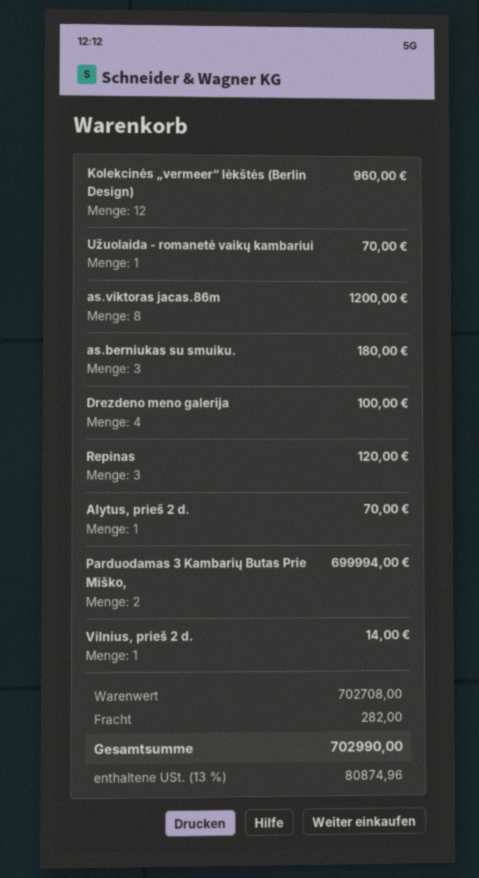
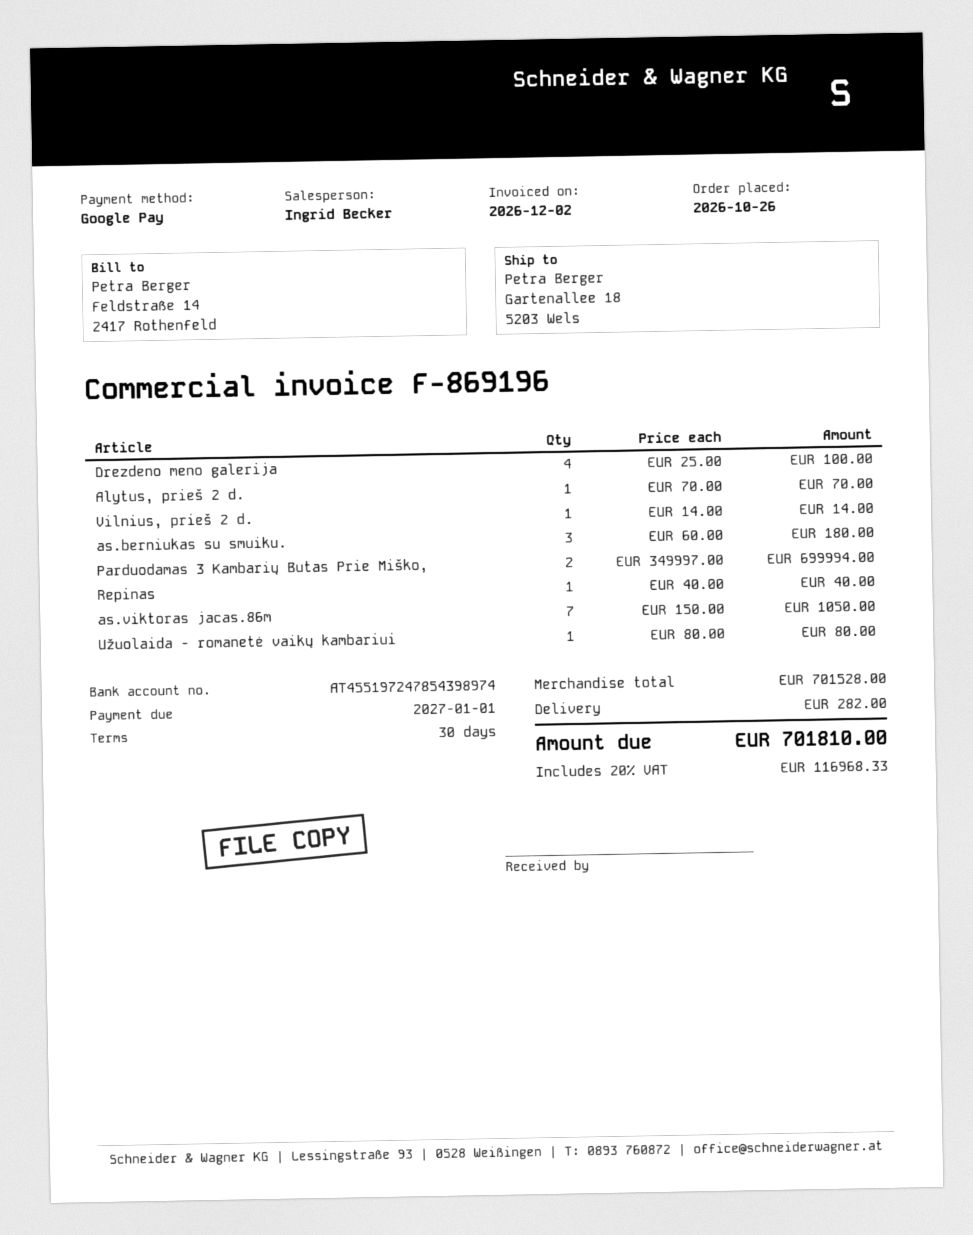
Kolekcinės „vermeer“ lėkštės (Berlin Design): 12 for 960.00 -> none
Užuolaida - romanetė vaikų kambariui: 1 for 70.00 -> 1 for 80.00
as.viktoras jacas.86m: 8 for 1200.00 -> 7 for 1050.00
Repinas: 3 for 120.00 -> 1 for 40.00
subtotal: 702708.00 -> 701528.00
tax: 13% = 80874.96 -> 20% = 116968.33
total: 702990.00 -> 701810.00

